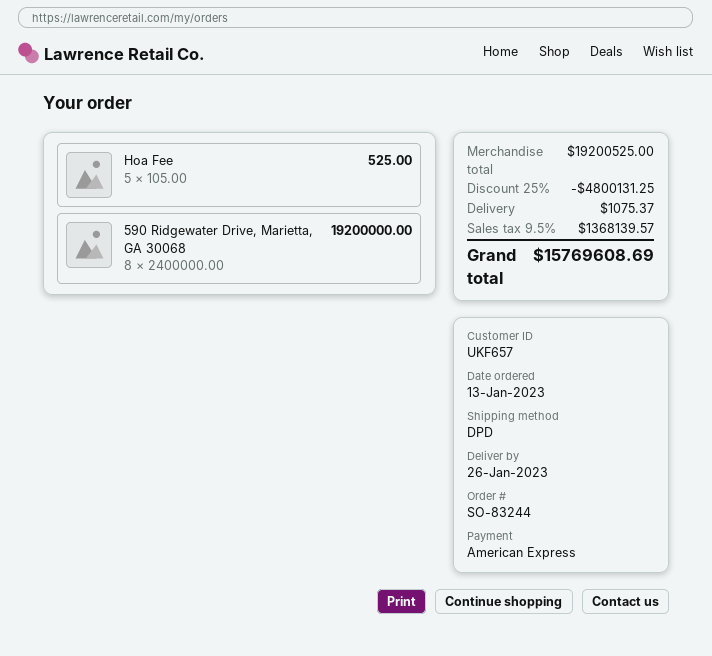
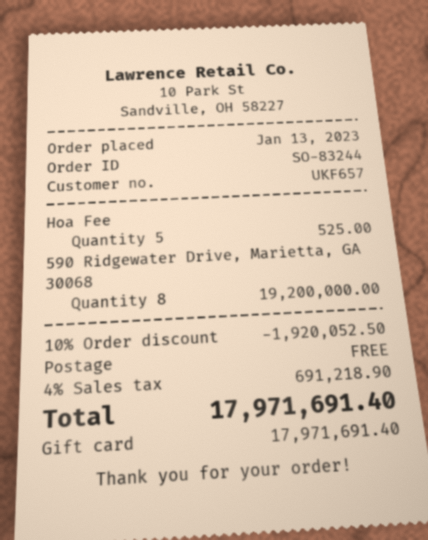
payment method: American Express -> gift card
discount: 25% = 4800131.25 -> 10% = 1920052.50
shipping: 1075.37 -> 0.00
tax: 9.5% = 1368139.57 -> 4% = 691218.90
total: 15769608.69 -> 17971691.40

